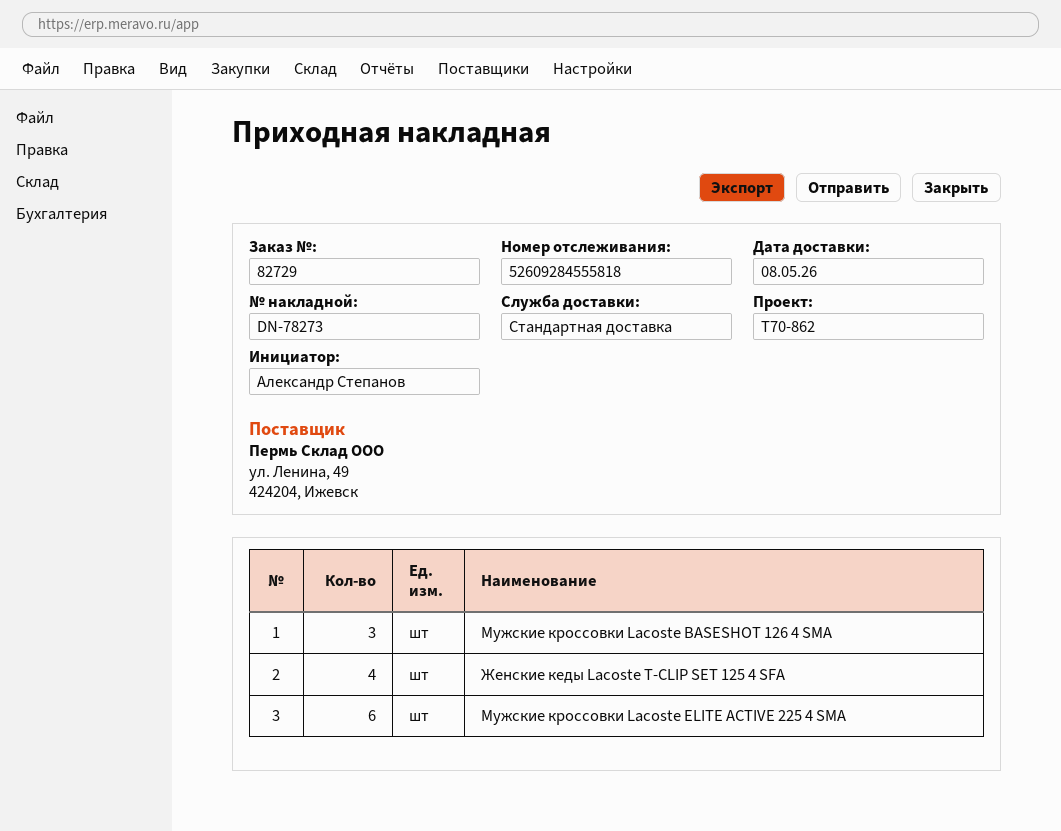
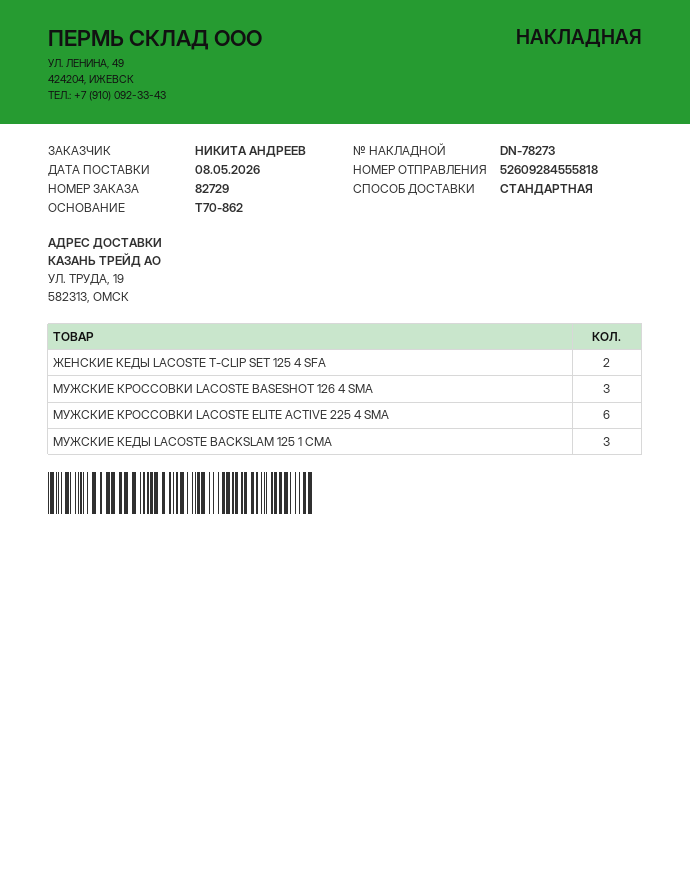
ordered by: Александр Степанов -> НИКИТА АНДРЕЕВ
Женские кеды Lacoste T-CLIP SET 125 4 SFA: 4 -> 2
МУЖСКИЕ КЕДЫ LACOSTE BACKSLAM 125 1 CMA: none -> 3

